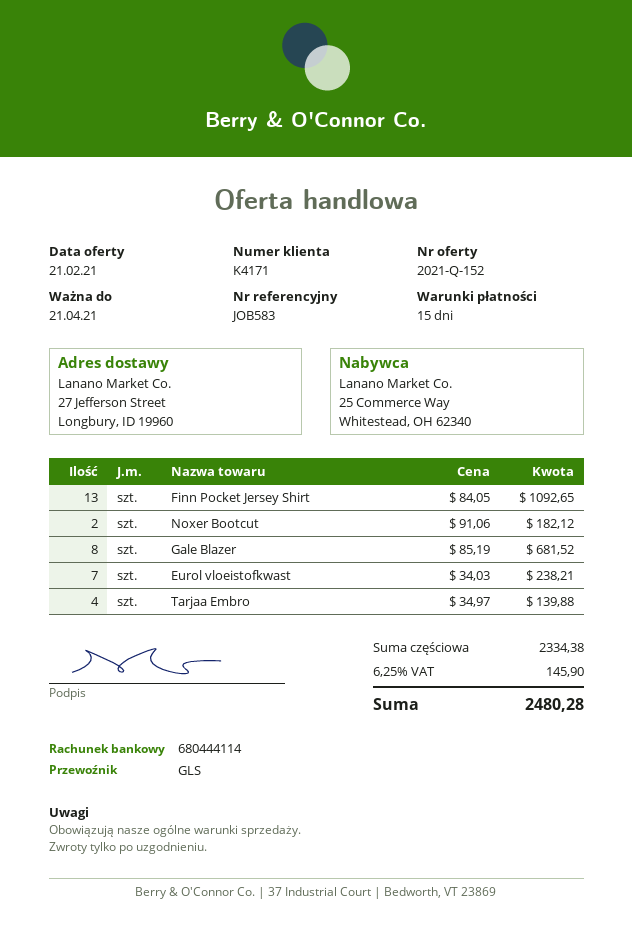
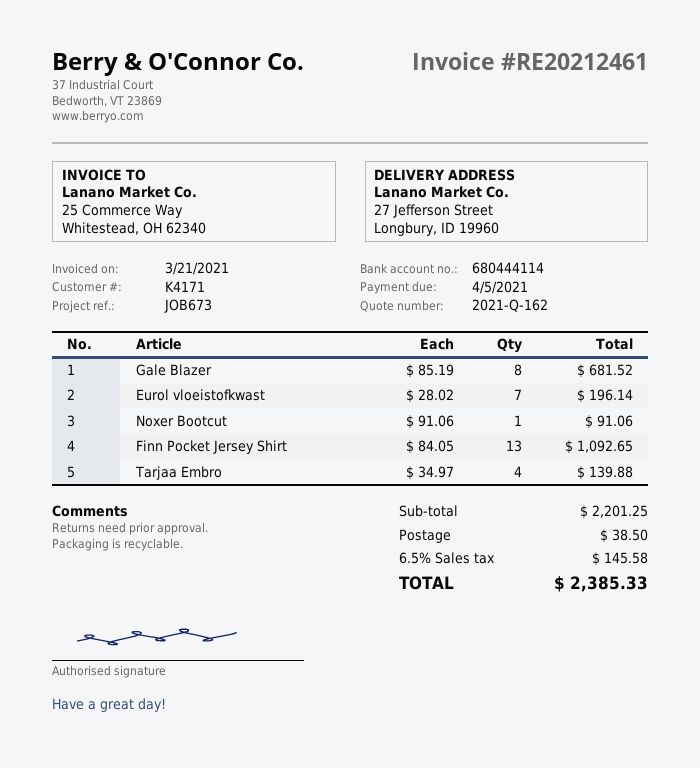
quote number: 2021-Q-152 -> 2021-Q-162
reference: JOB583 -> JOB673
Noxer Bootcut: 2 x 91.06 = 182.12 -> 1 x 91.06 = 91.06
Eurol vloeistofkwast: 7 x 34.03 = 238.21 -> 7 x 28.02 = 196.14
subtotal: 2334.38 -> 2201.25
shipping: none -> 38.50
tax: 6.25% = 145.90 -> 6.5% = 145.58
total: 2480.28 -> 2385.33

